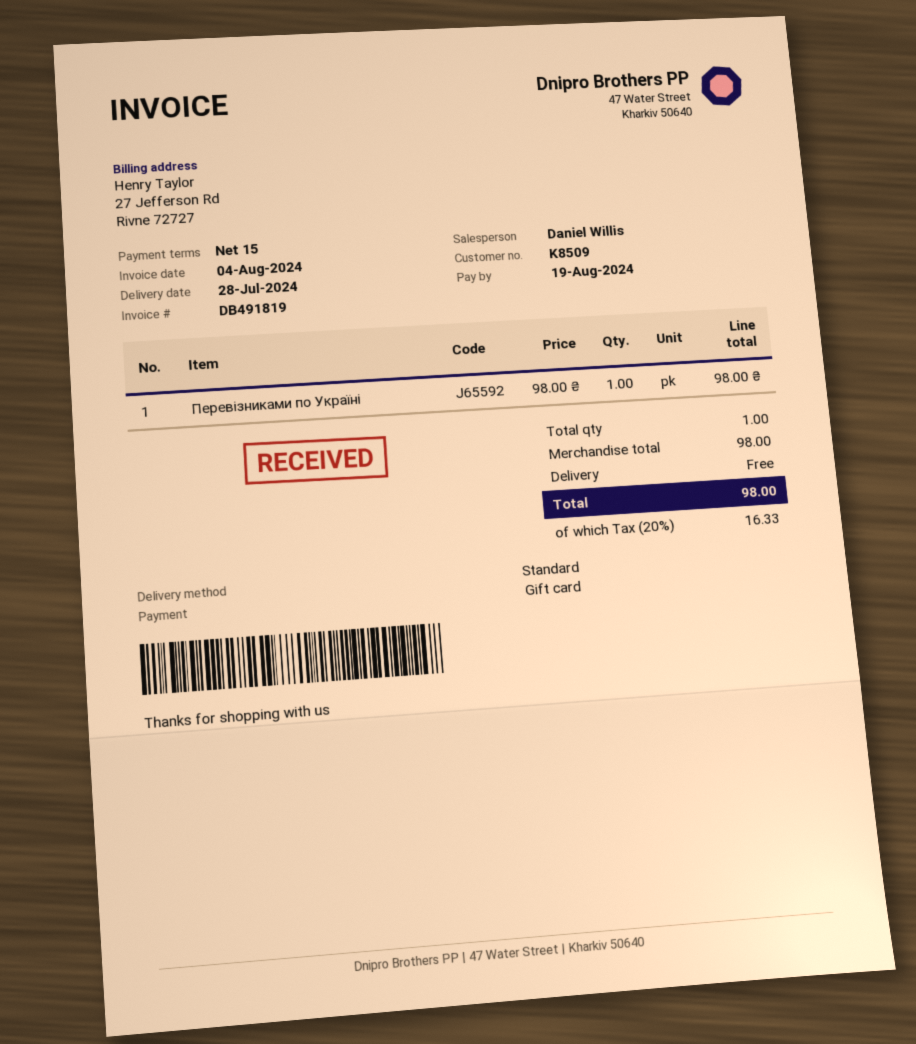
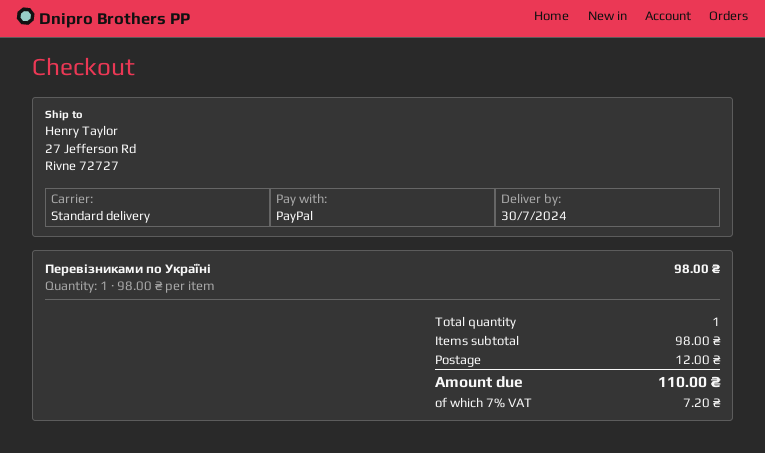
delivery date: 2024-07-28 -> 2024-07-30
payment method: gift card -> PayPal
shipping: 0.00 -> 12.00
tax: 20% = 16.33 -> 7% = 7.20
total: 98.00 -> 110.00

